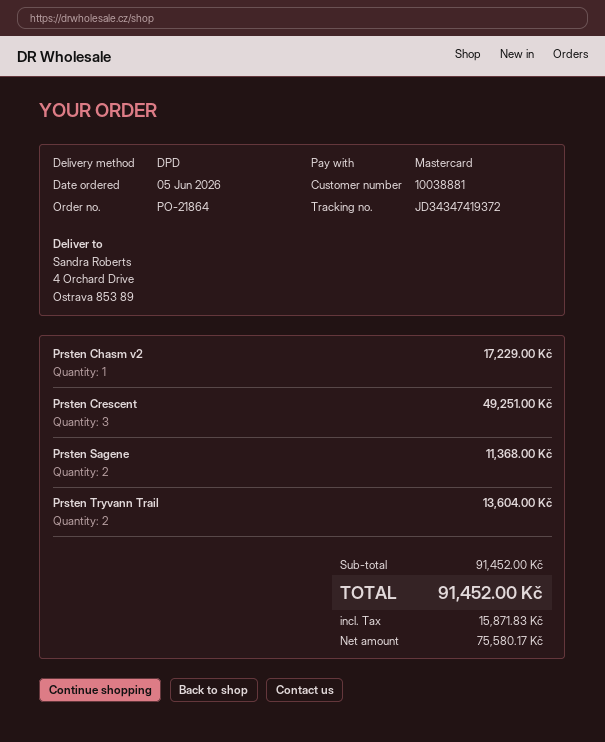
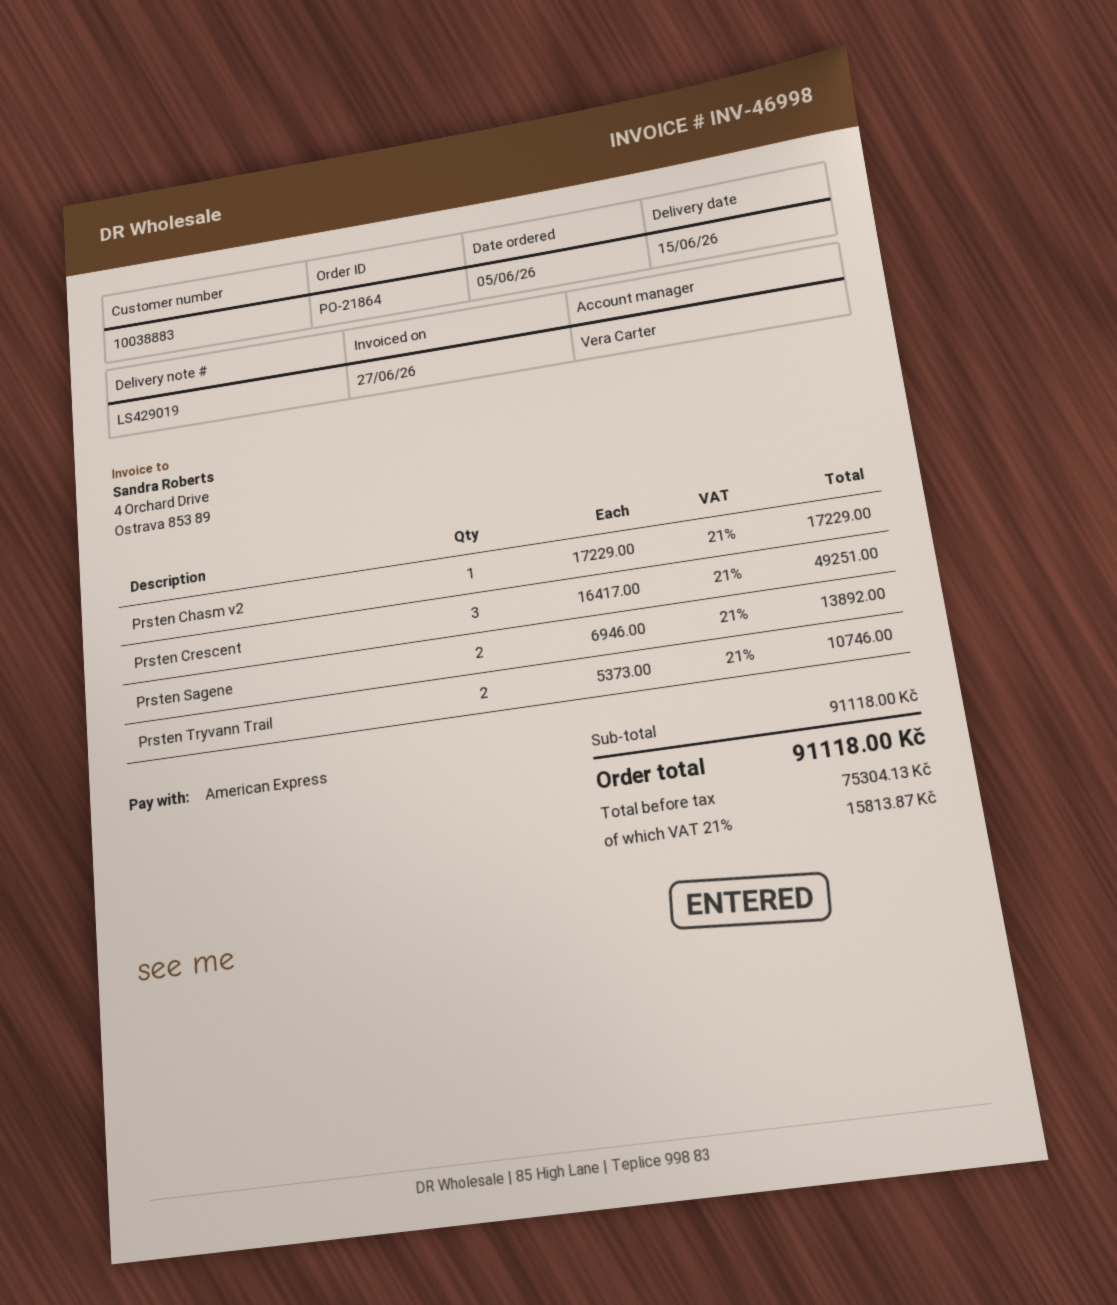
customer number: 10038881 -> 10038883
payment method: Mastercard -> American Express
Prsten Sagene: 2 for 11368.00 -> 2 for 13892.00
Prsten Tryvann Trail: 2 for 13604.00 -> 2 for 10746.00
subtotal: 91452.00 -> 91118.00
net: 75580.17 -> 75304.13
tax: 15871.83 -> 15813.87
total: 91452.00 -> 91118.00

